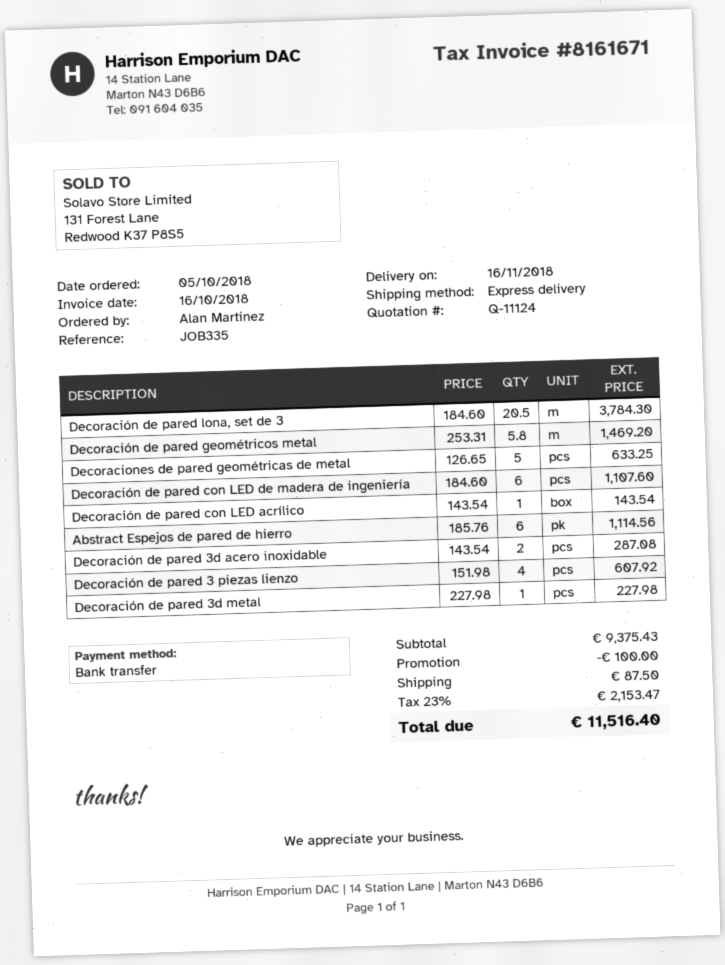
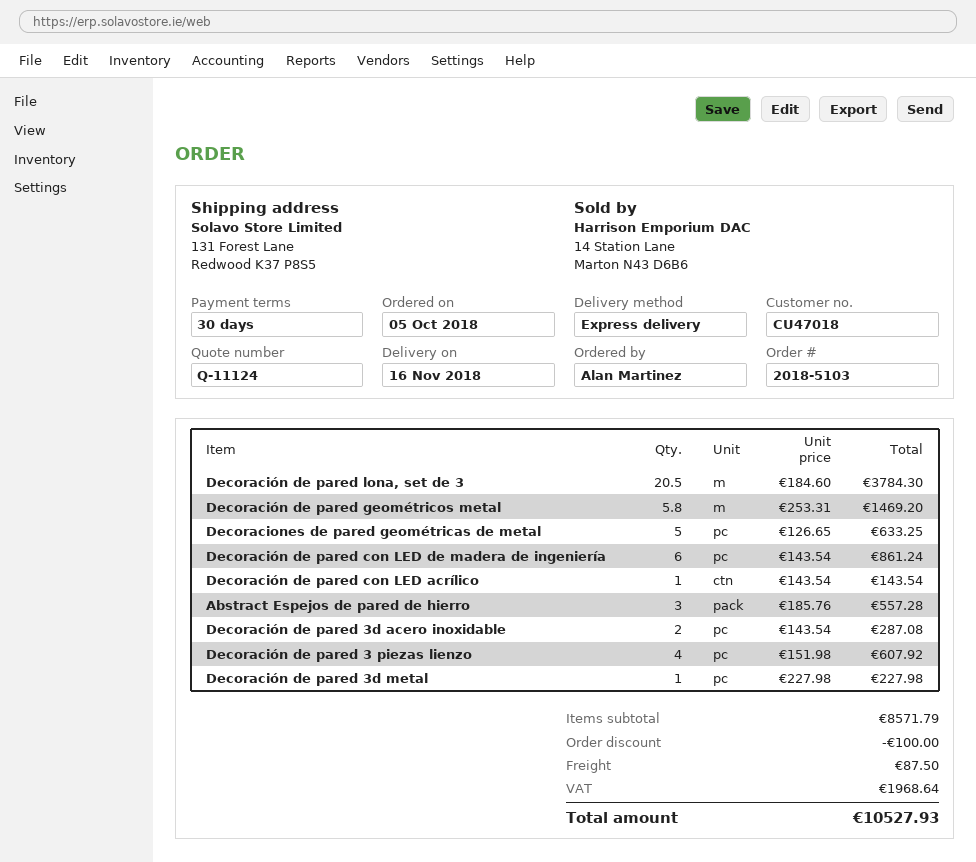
Decoración de pared con LED de madera de ingeniería: 6 x 184.60 = 1107.60 -> 6 x 143.54 = 861.24
Abstract Espejos de pared de hierro: 6 x 185.76 = 1114.56 -> 3 x 185.76 = 557.28
subtotal: 9375.43 -> 8571.79
tax: 2153.47 -> 1968.64
total: 11516.40 -> 10527.93

